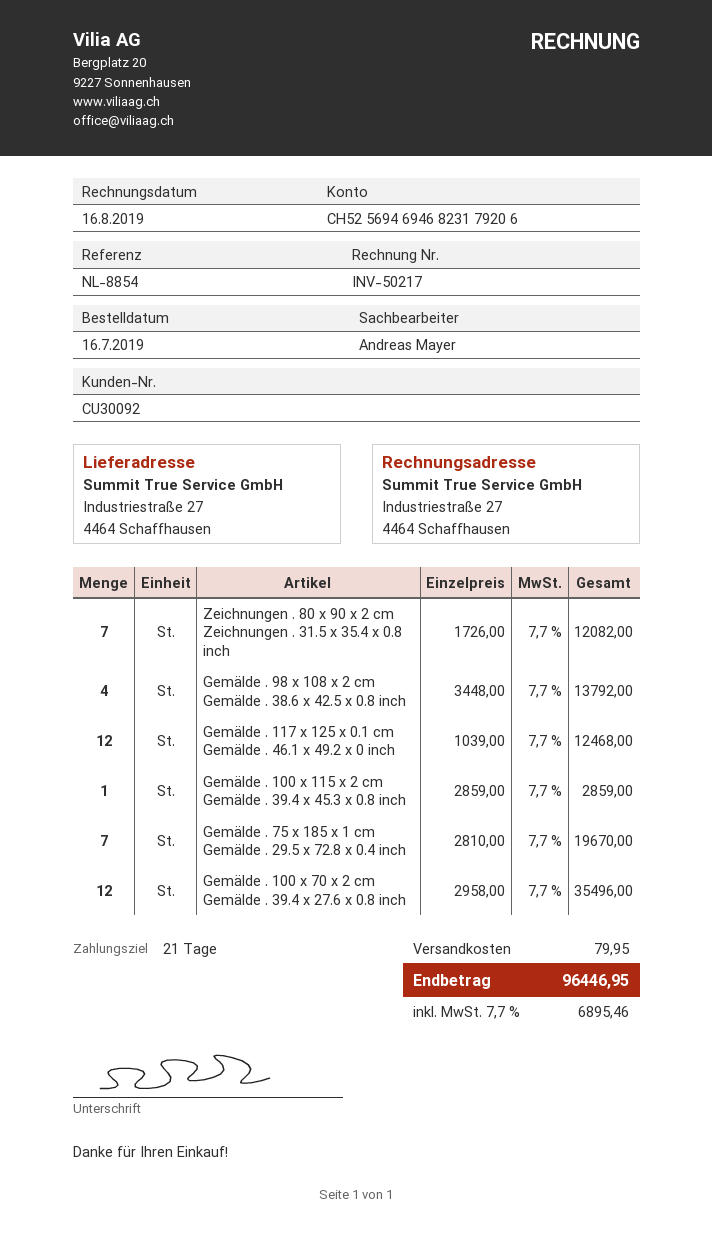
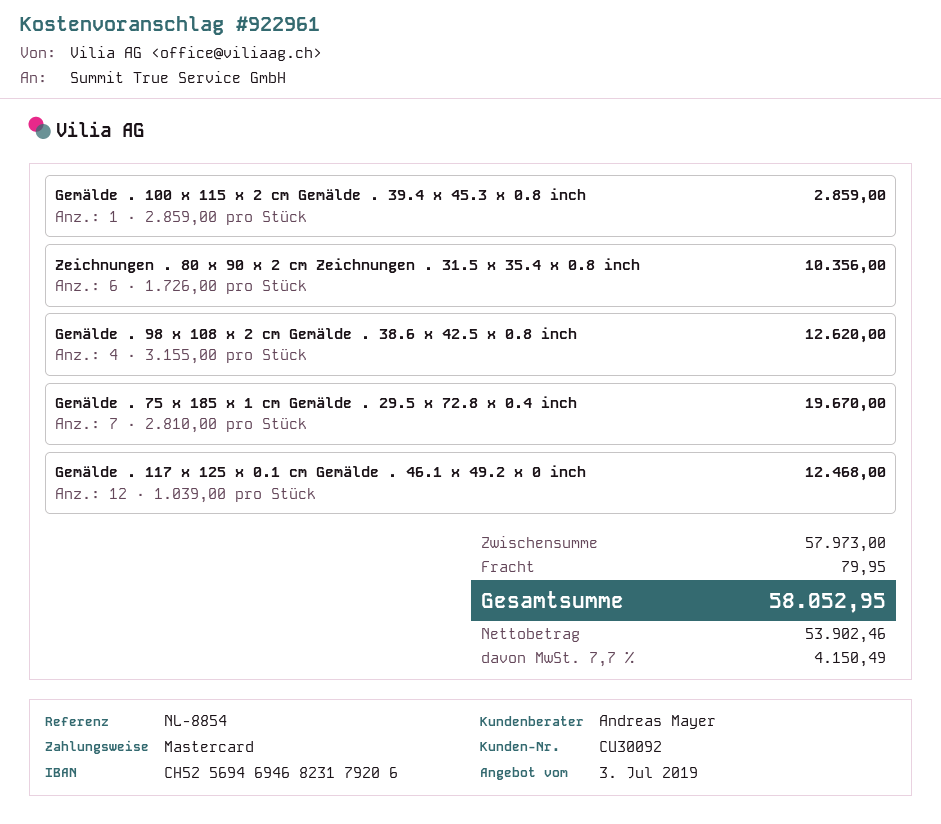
Zeichnungen . 80 x 90 x 2 cm Zeichnungen . 31.5 x 35.4 x 0.8 inch: 7 x 1726.00 = 12082.00 -> 6 x 1726.00 = 10356.00
Gemälde . 98 x 108 x 2 cm Gemälde . 38.6 x 42.5 x 0.8 inch: 4 x 3448.00 = 13792.00 -> 4 x 3155.00 = 12620.00
Gemälde . 100 x 70 x 2 cm Gemälde . 39.4 x 27.6 x 0.8 inch: 12 x 2958.00 = 35496.00 -> none
tax: 7.7% = 6895.46 -> 7.7% = 4150.49
total: 96446.95 -> 58052.95

